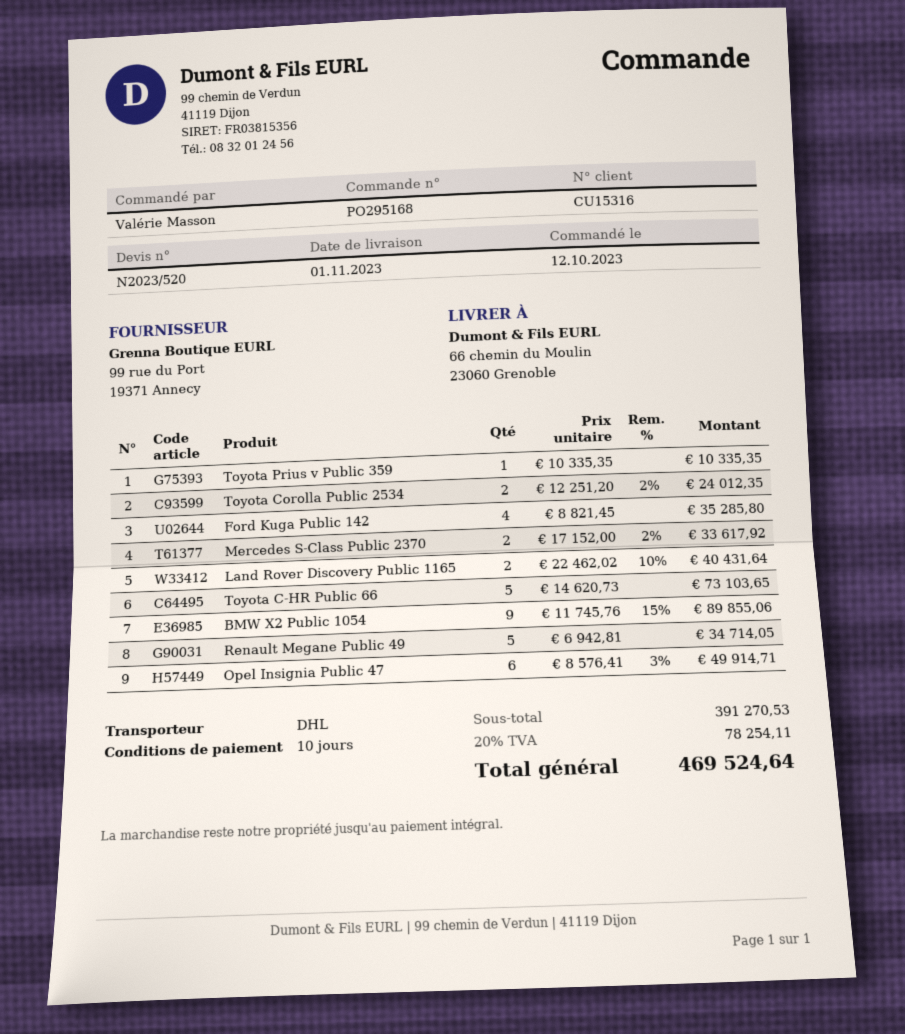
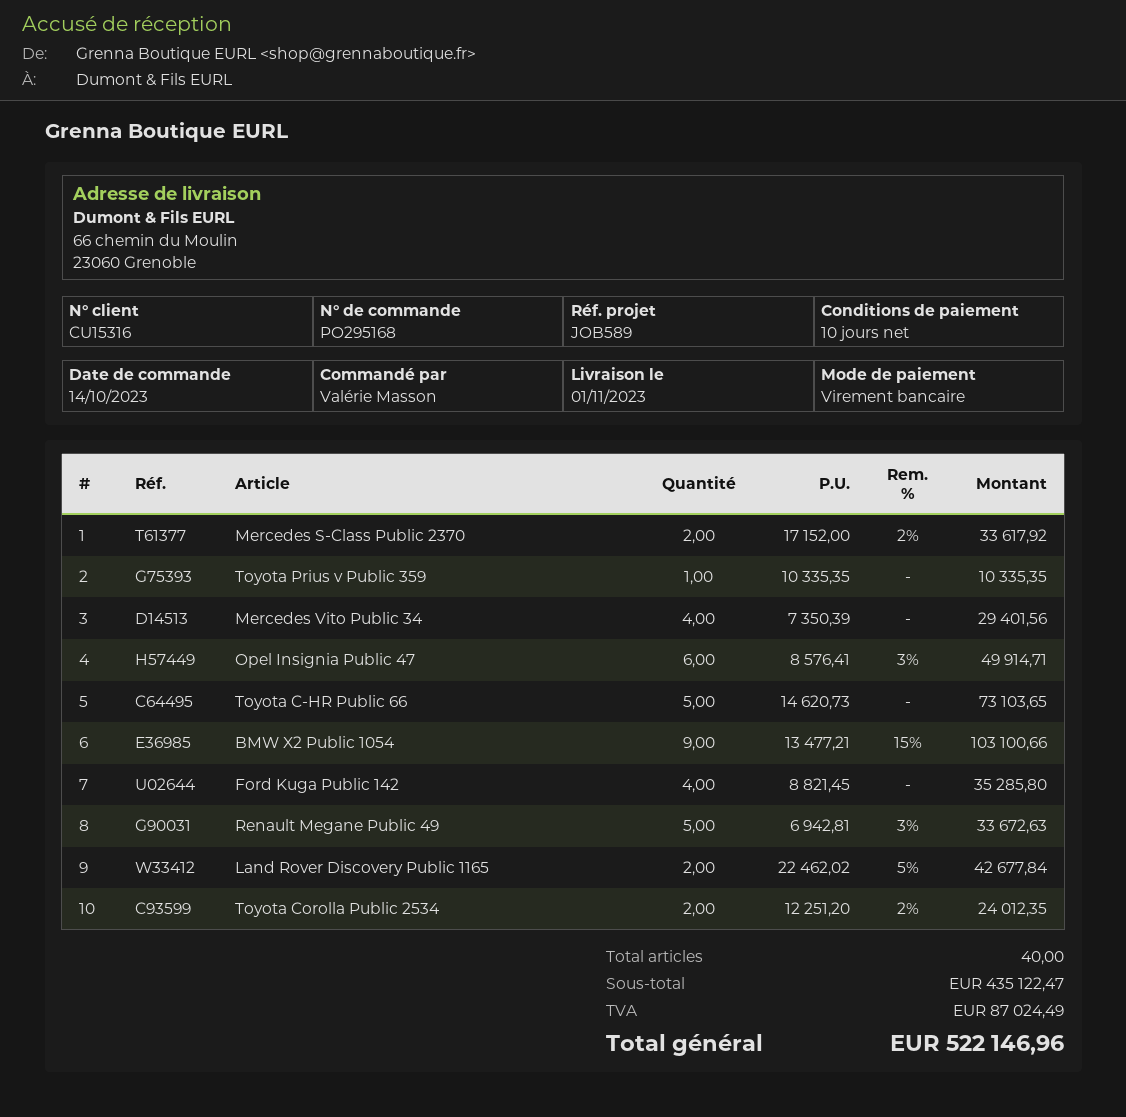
order date: 2023-10-12 -> 2023-10-14
Land Rover Discovery Public 1165: 2 x 22462.02 - 10% = 40431.64 -> 2 x 22462.02 - 5% = 42677.84
BMW X2 Public 1054: 9 x 11745.76 - 15% = 89855.06 -> 9 x 13477.21 - 15% = 103100.66
Renault Megane Public 49: 5 x 6942.81 = 34714.05 -> 5 x 6942.81 - 3% = 33672.63
Mercedes Vito Public 34: none -> 4 x 7350.39 = 29401.56
subtotal: 391270.53 -> 435122.47
tax: 78254.11 -> 87024.49
total: 469524.64 -> 522146.96

